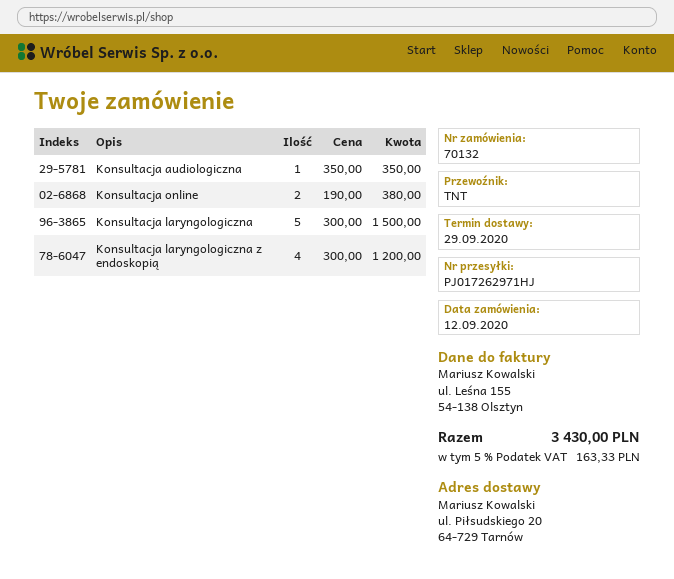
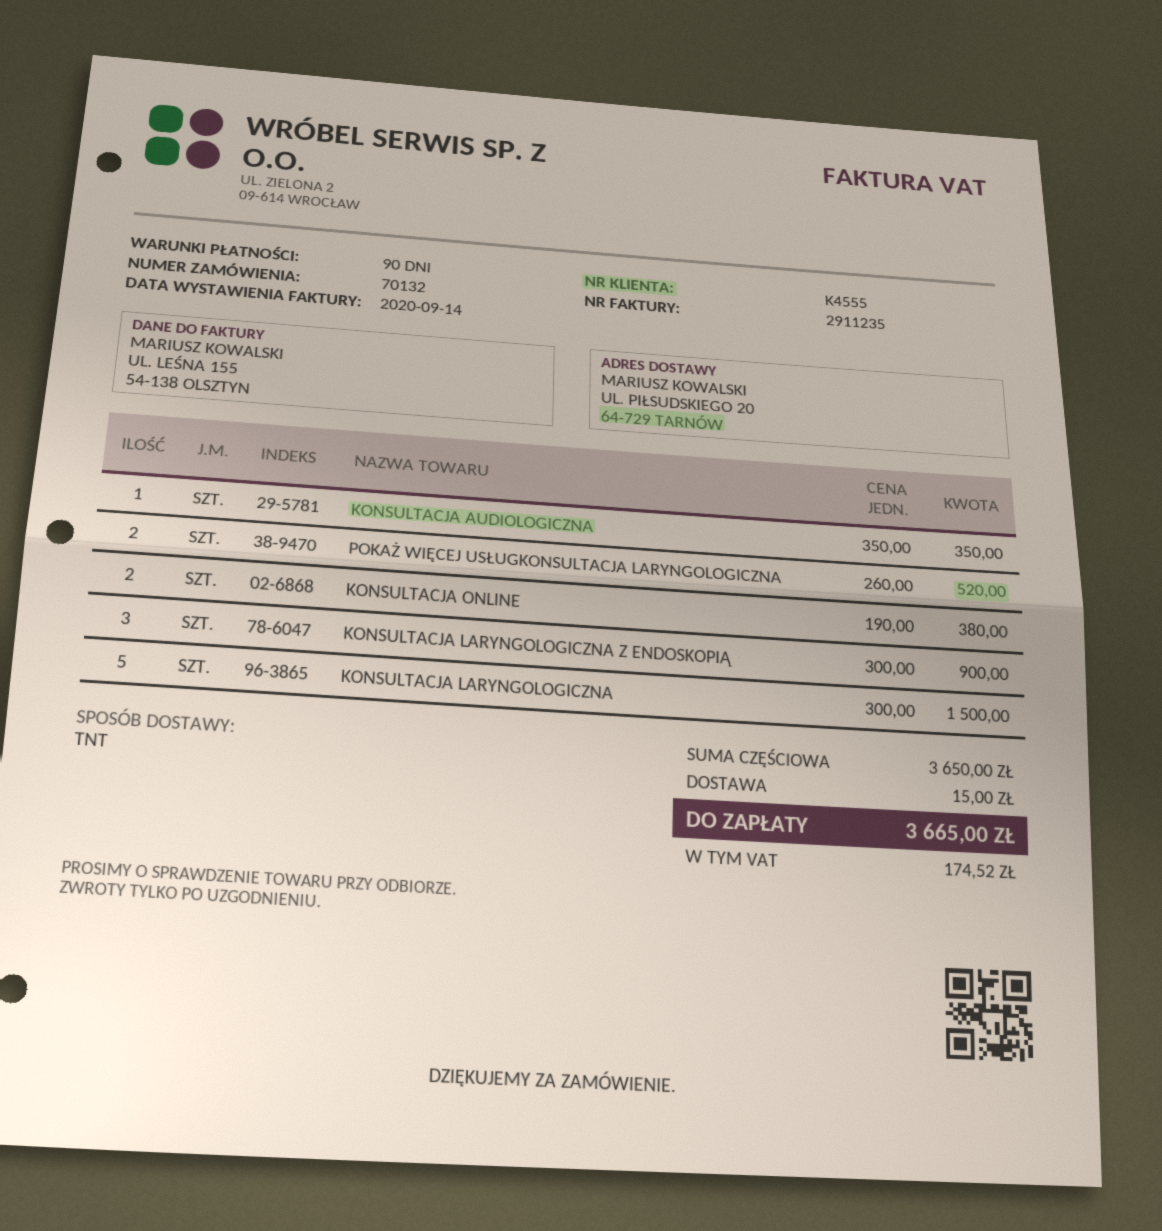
Konsultacja laryngologiczna z endoskopią: 4 x 300.00 = 1200.00 -> 3 x 300.00 = 900.00
POKAŻ WIĘCEJ USŁUGKONSULTACJA LARYNGOLOGICZNA: none -> 2 x 260.00 = 520.00
shipping: none -> 15.00
tax: 163.33 -> 174.52
total: 3430.00 -> 3665.00

